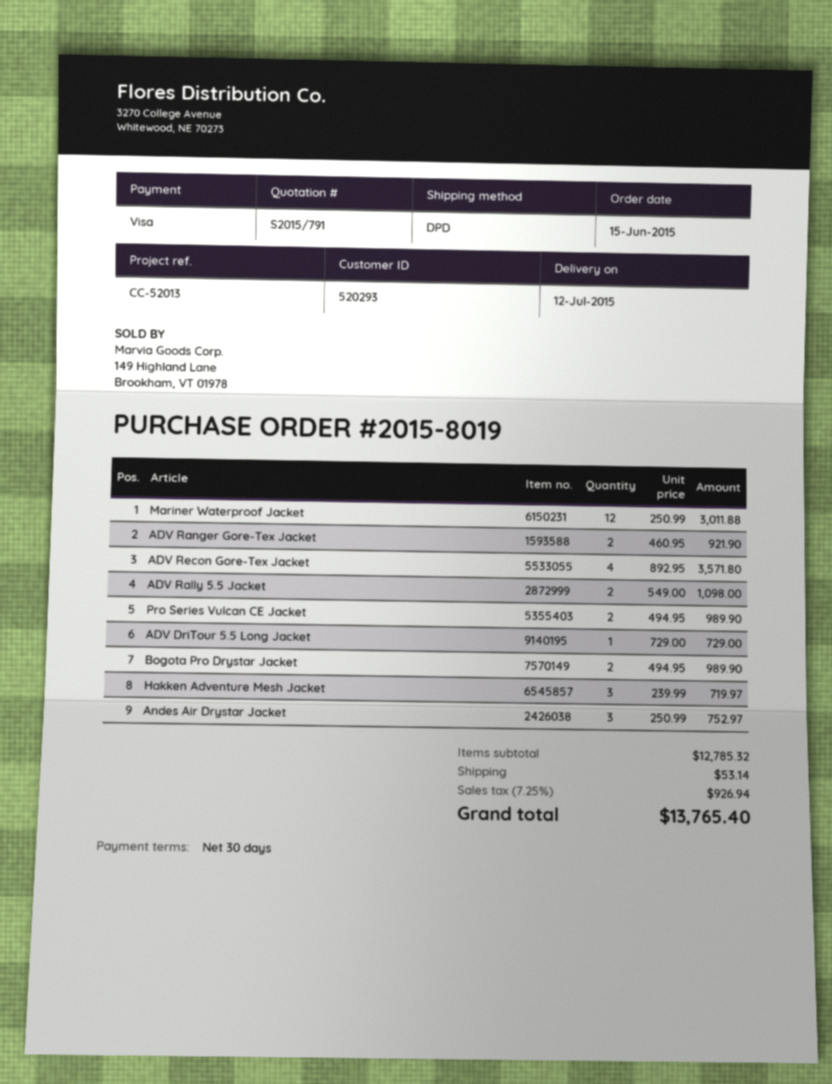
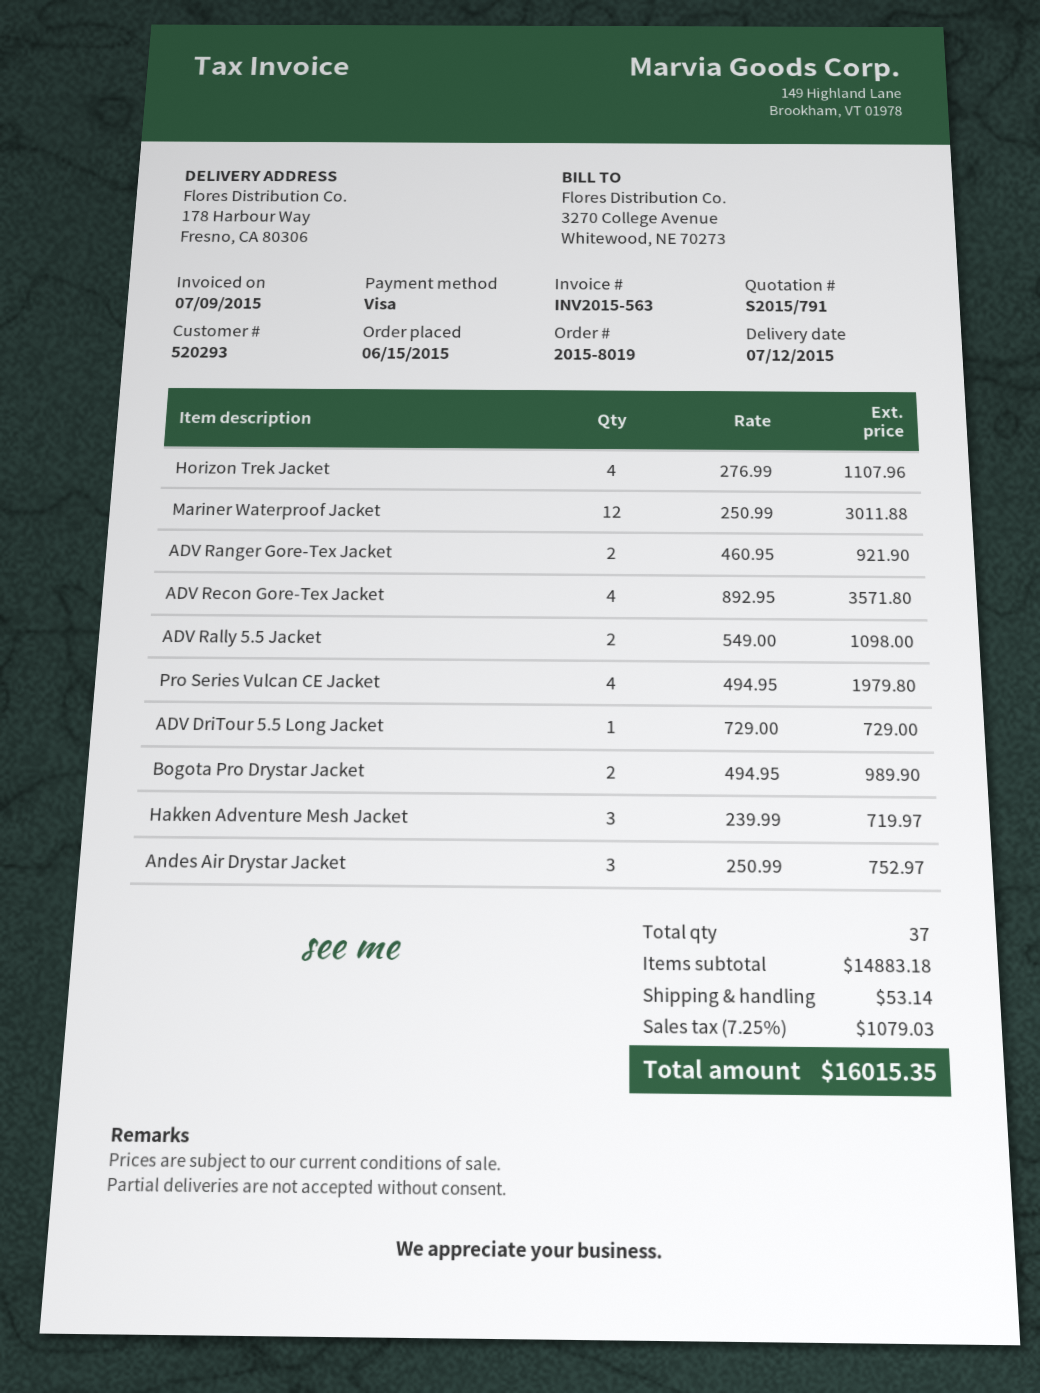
Pro Series Vulcan CE Jacket: 2 x 494.95 = 989.90 -> 4 x 494.95 = 1979.80
Horizon Trek Jacket: none -> 4 x 276.99 = 1107.96
subtotal: 12785.32 -> 14883.18
tax: 7.25% = 926.94 -> 7.25% = 1079.03
total: 13765.40 -> 16015.35

